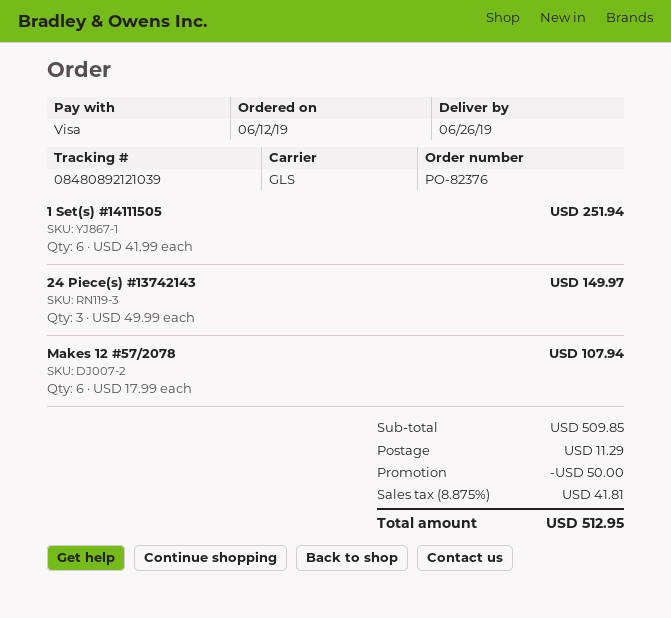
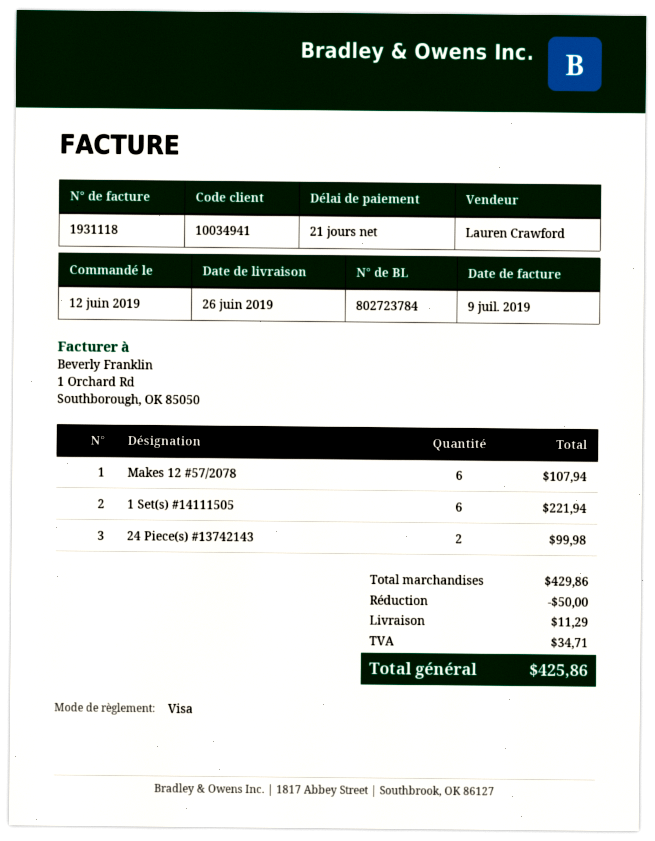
1 Set(s) #14111505: 6 for 251.94 -> 6 for 221.94
24 Piece(s) #13742143: 3 for 149.97 -> 2 for 99.98
subtotal: 509.85 -> 429.86
tax: 41.81 -> 34.71
total: 512.95 -> 425.86

